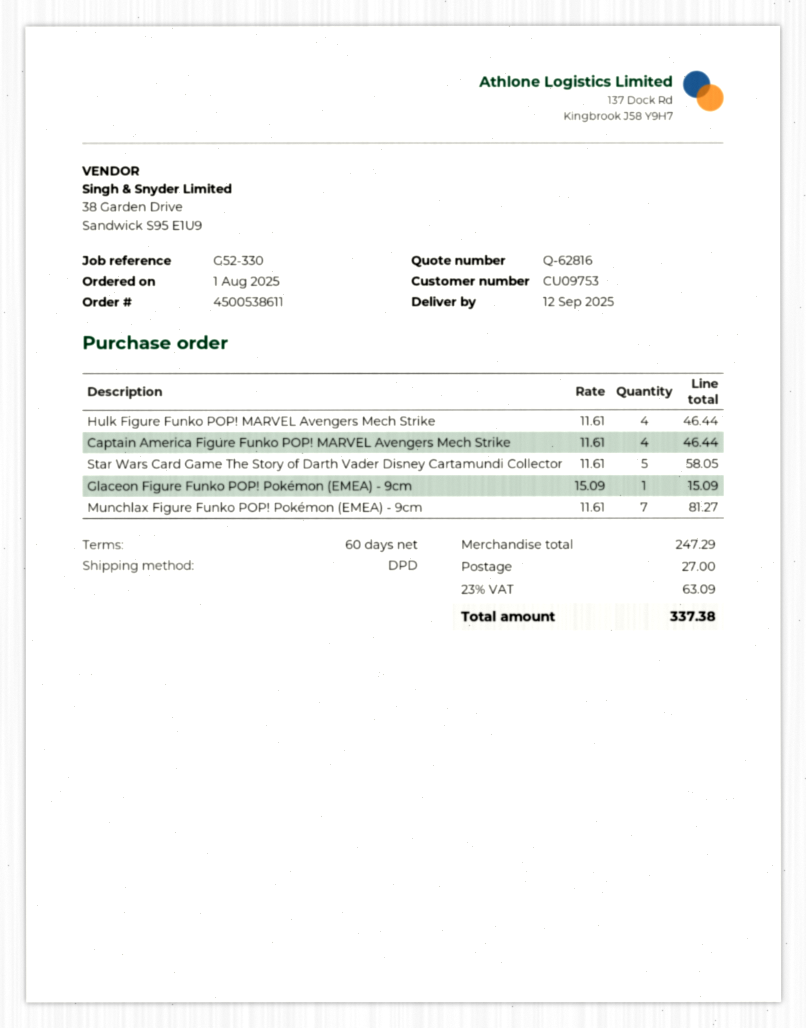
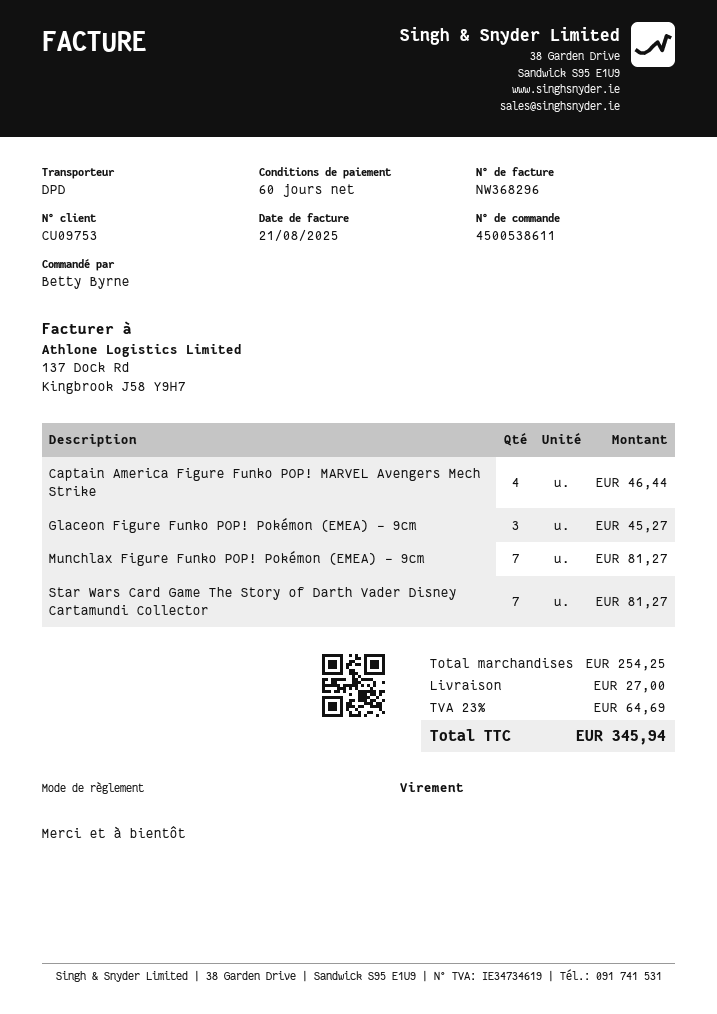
Hulk Figure Funko POP! MARVEL Avengers Mech Strike: 4 for 46.44 -> none
Star Wars Card Game The Story of Darth Vader Disney Cartamundi Collector: 5 for 58.05 -> 7 for 81.27
Glaceon Figure Funko POP! Pokémon (EMEA) - 9cm: 1 for 15.09 -> 3 for 45.27
subtotal: 247.29 -> 254.25
tax: 23% = 63.09 -> 23% = 64.69
total: 337.38 -> 345.94

